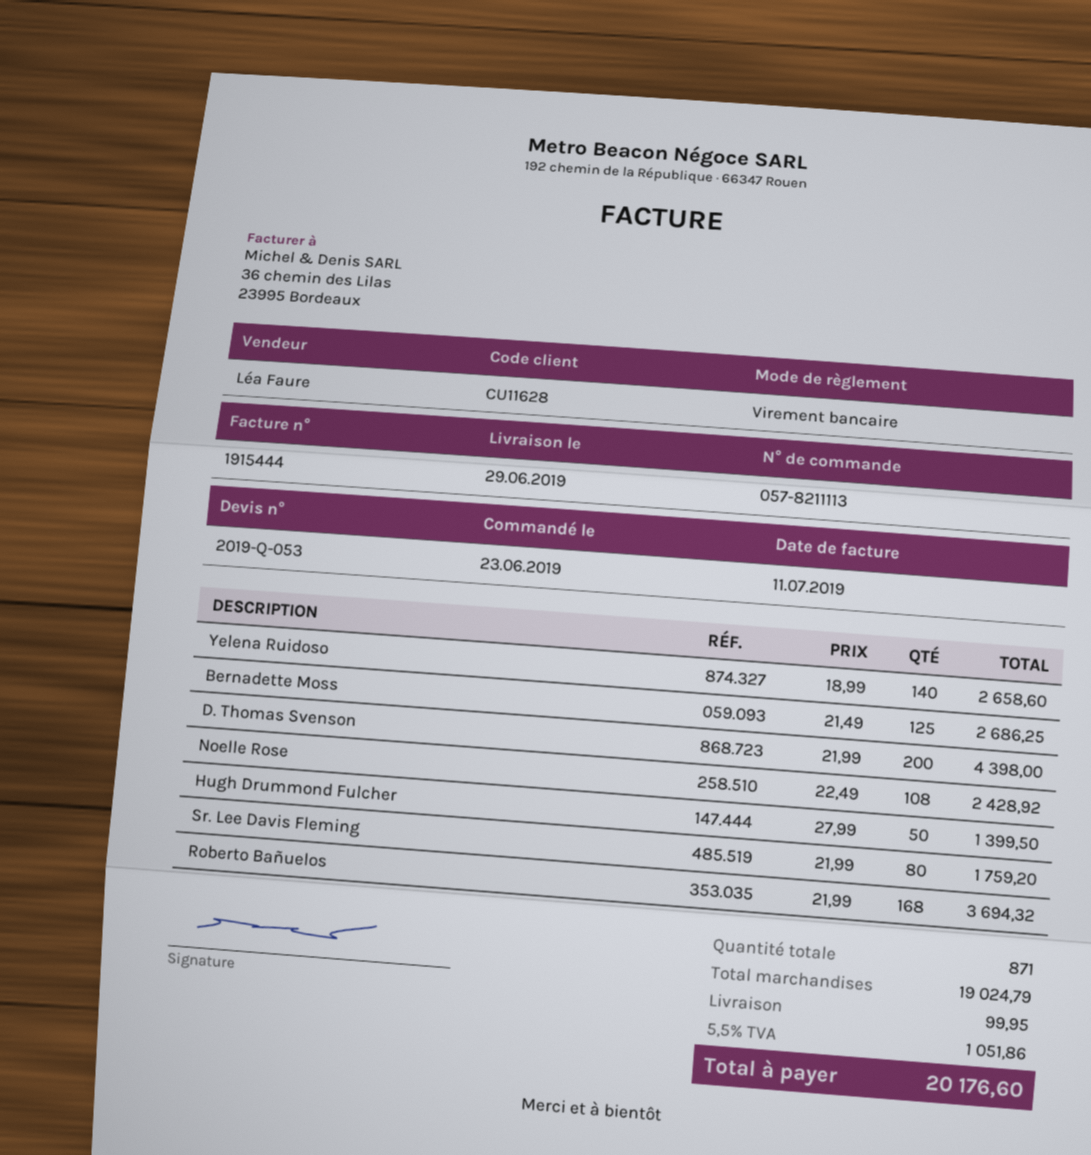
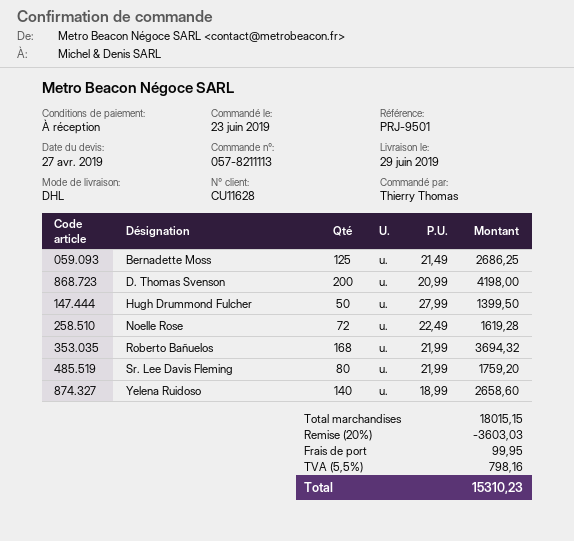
D. Thomas Svenson: 200 x 21.99 = 4398.00 -> 200 x 20.99 = 4198.00
Noelle Rose: 108 x 22.49 = 2428.92 -> 72 x 22.49 = 1619.28
subtotal: 19024.79 -> 18015.15
discount: none -> 20% = 3603.03
tax: 5.5% = 1051.86 -> 5.5% = 798.16
total: 20176.60 -> 15310.23

